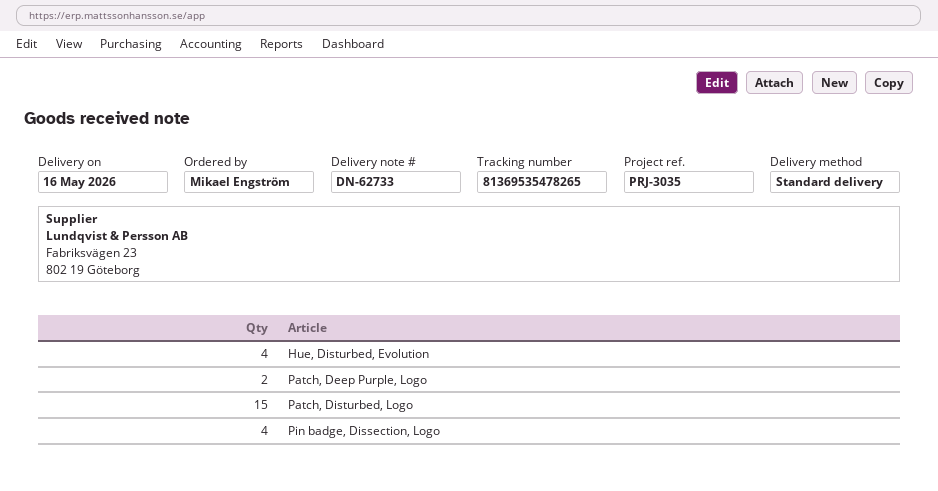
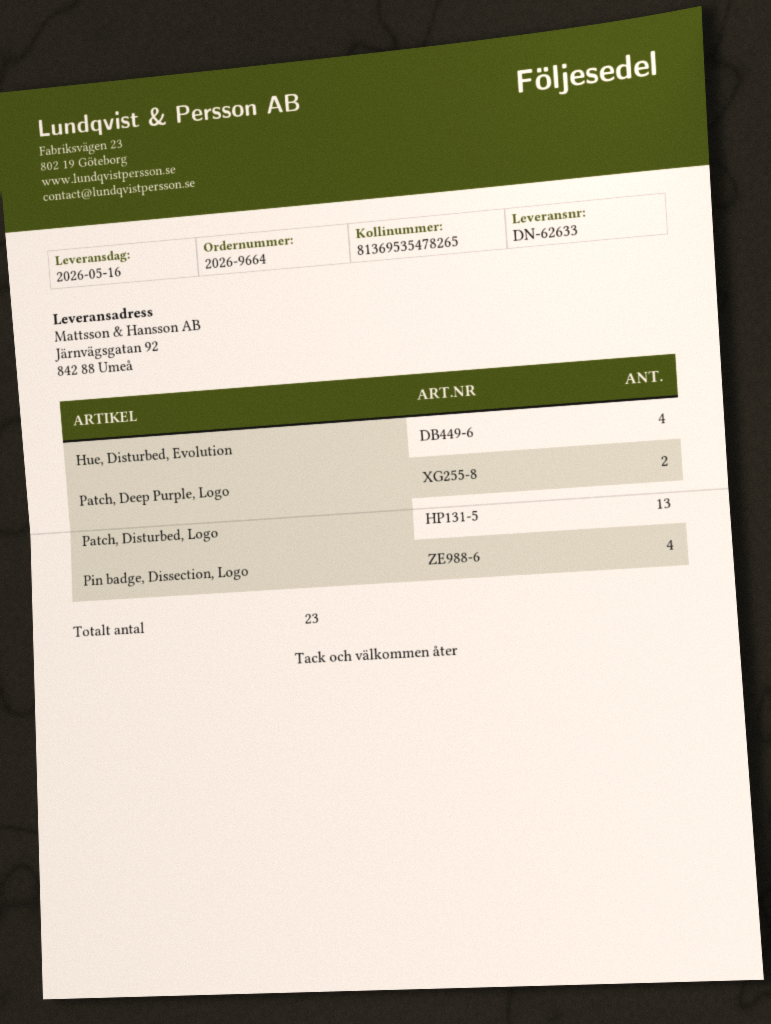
delivery note number: DN-62733 -> DN-62633
Patch, Disturbed, Logo: 15 -> 13

